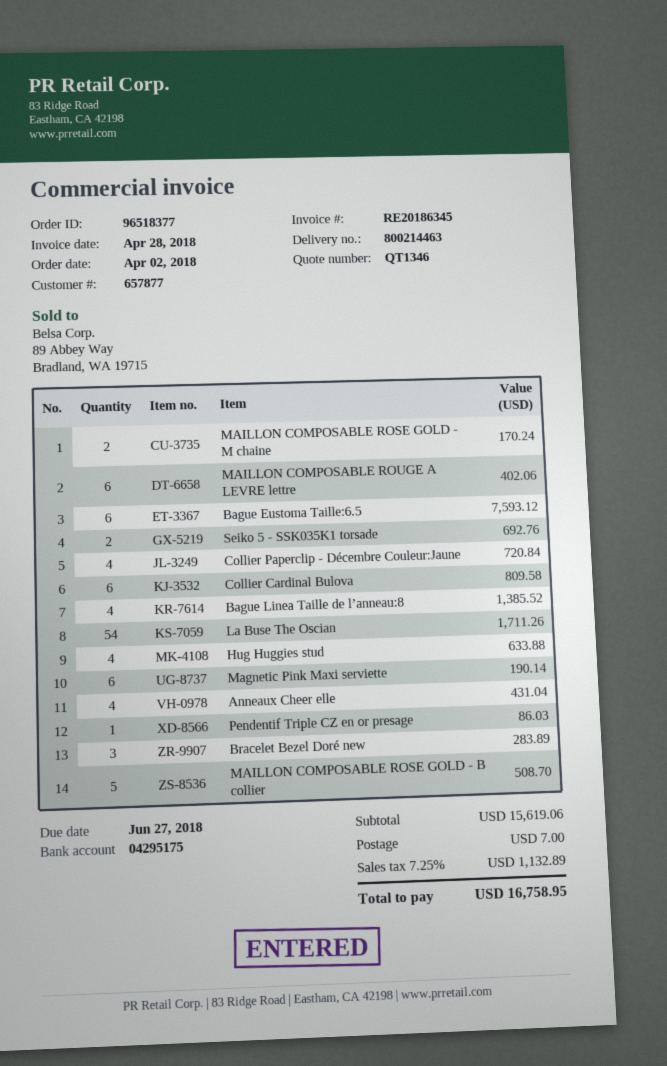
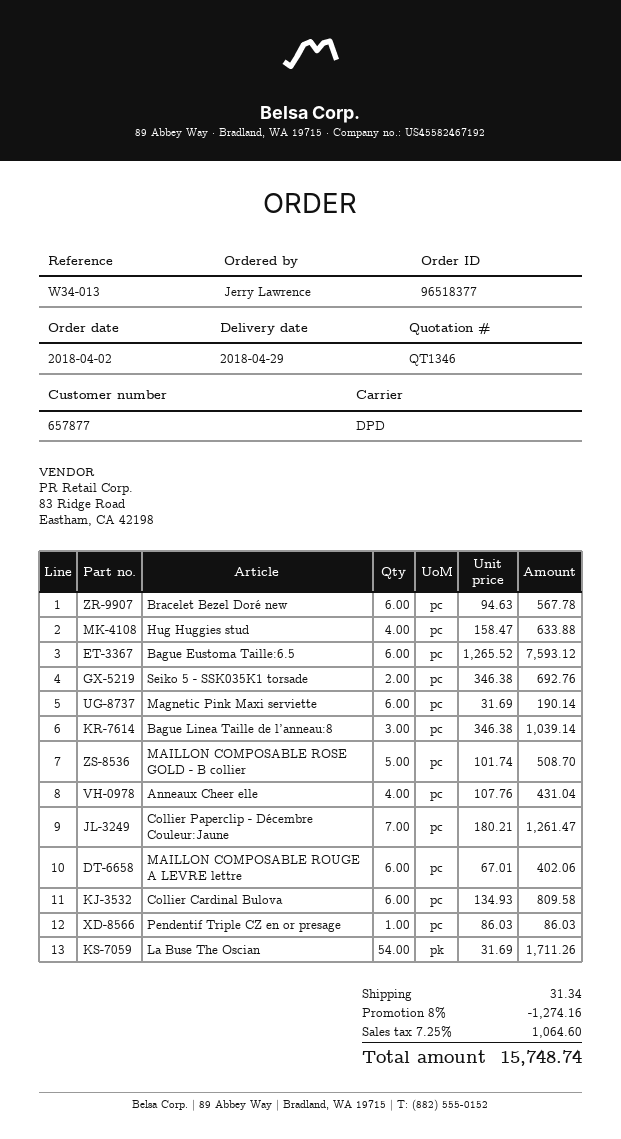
MAILLON COMPOSABLE ROSE GOLD - M chaine: 2 for 170.24 -> none
Collier Paperclip - Décembre Couleur:Jaune: 4 for 720.84 -> 7 for 1261.47
Bague Linea Taille de l’anneau:8: 4 for 1385.52 -> 3 for 1039.14
Bracelet Bezel Doré new: 3 for 283.89 -> 6 for 567.78
discount: none -> 8% = 1274.16
shipping: 7.00 -> 31.34
tax: 7.25% = 1132.89 -> 7.25% = 1064.60
total: 16758.95 -> 15748.74

